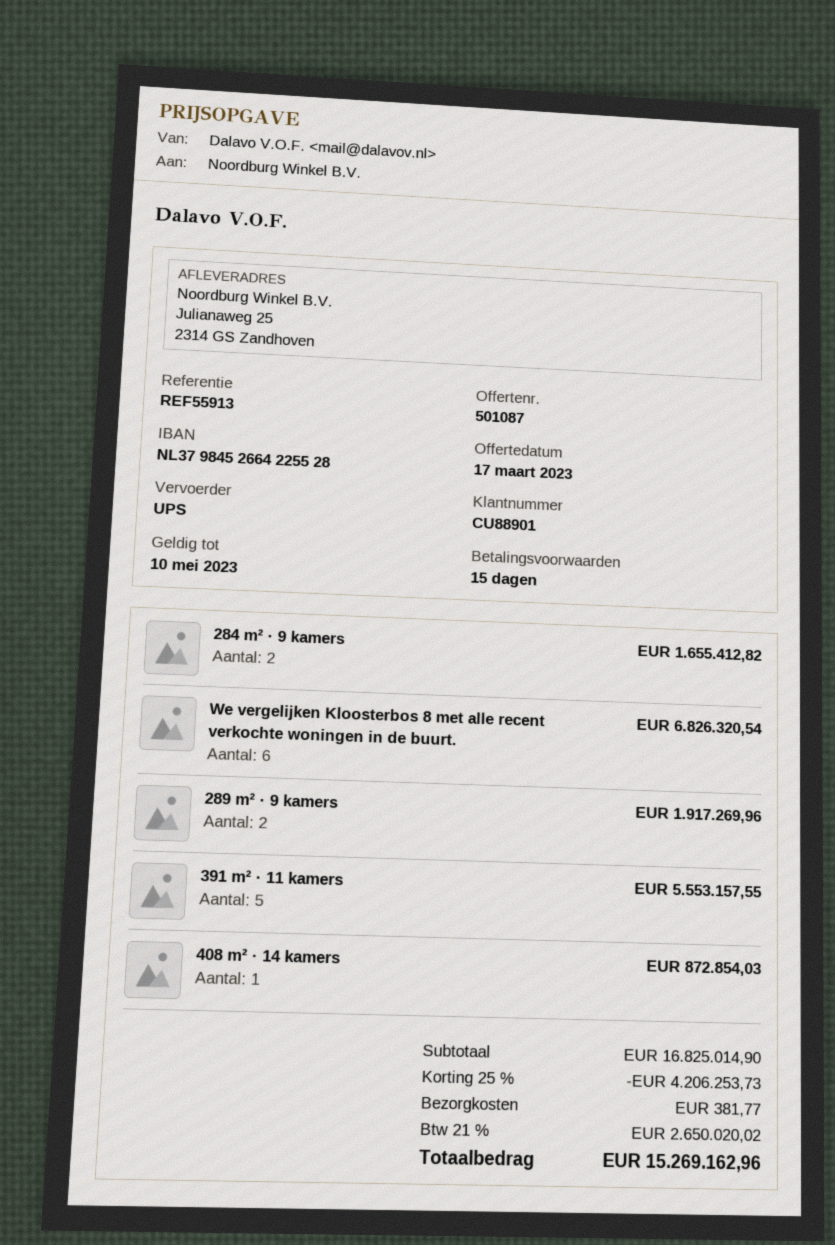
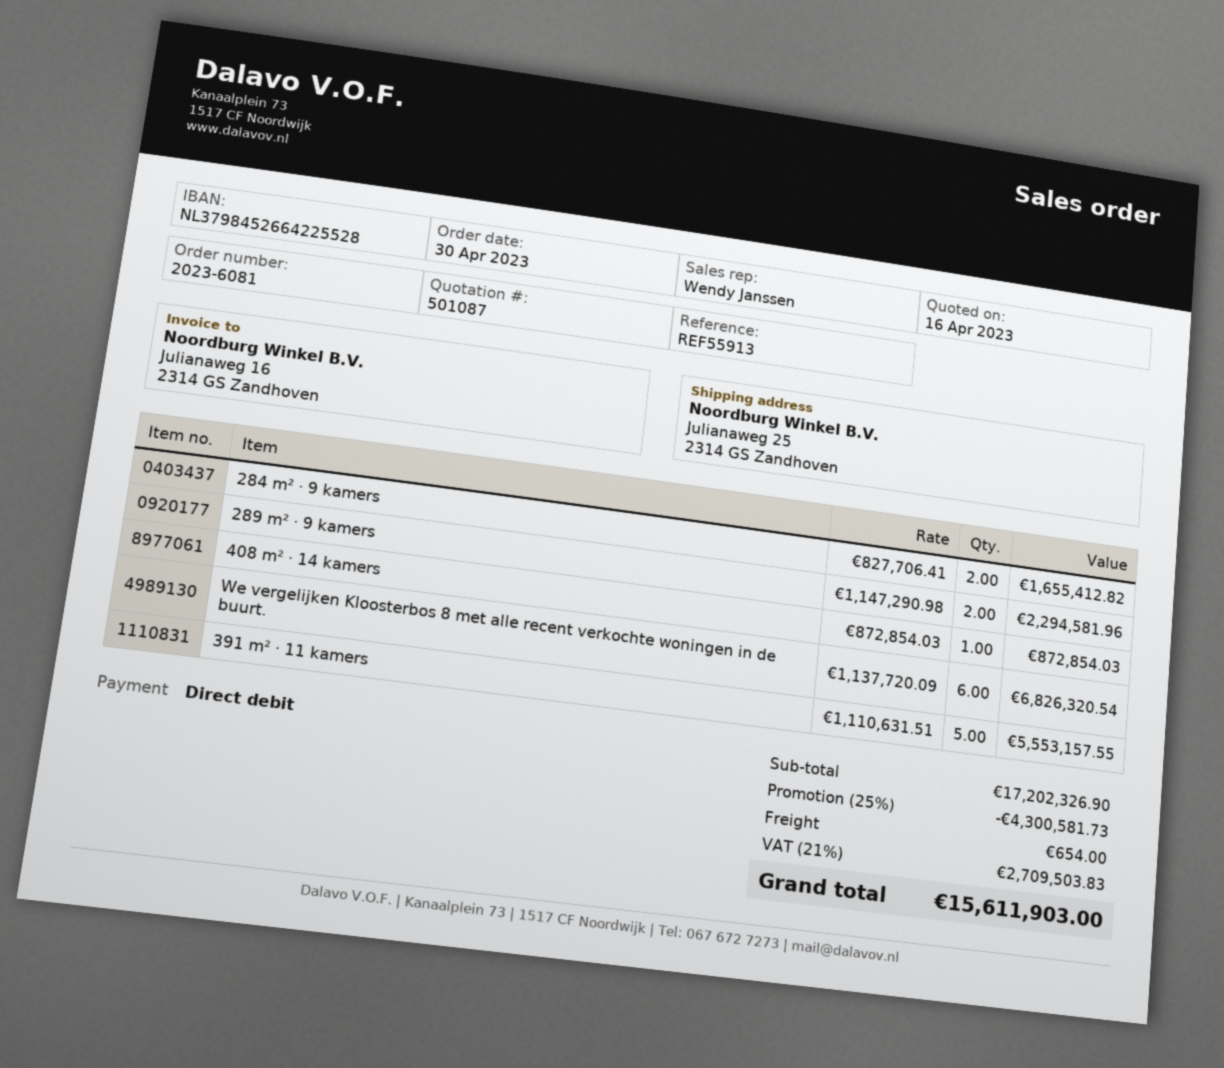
quote date: 2023-03-17 -> 2023-04-16
289 m² · 9 kamers: 2 for 1917269.96 -> 2 for 2294581.96
subtotal: 16825014.90 -> 17202326.90
discount: 25% = 4206253.73 -> 25% = 4300581.73
shipping: 381.77 -> 654.00
tax: 21% = 2650020.02 -> 21% = 2709503.83
total: 15269162.96 -> 15611903.00

